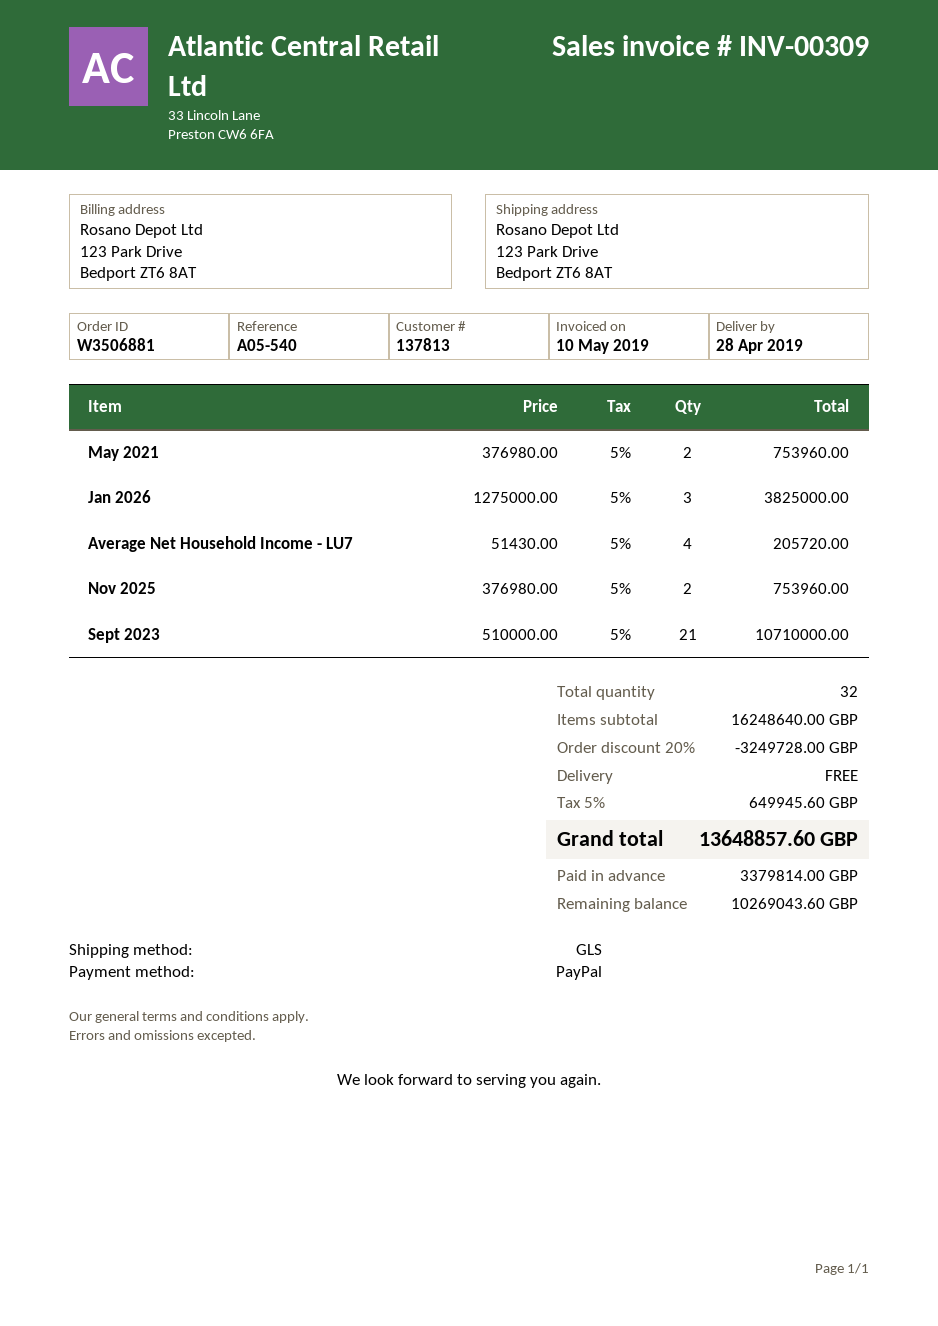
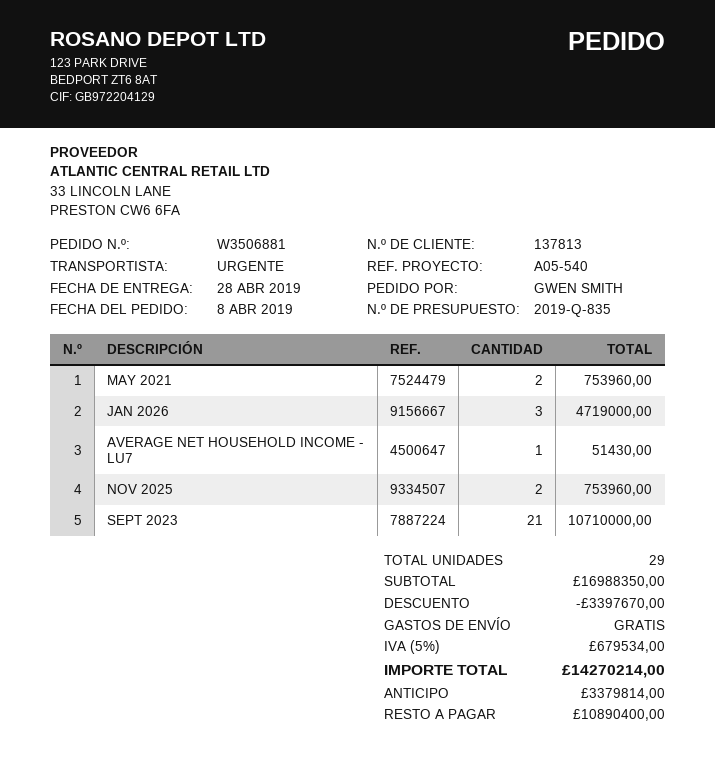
shipping method: GLS -> express
Jan 2026: 3 for 3825000.00 -> 3 for 4719000.00
Average Net Household Income - LU7: 4 for 205720.00 -> 1 for 51430.00
total quantity: 32 -> 29
subtotal: 16248640.00 -> 16988350.00
discount: 3249728.00 -> 3397670.00
tax: 5% = 649945.60 -> 5% = 679534.00
total: 13648857.60 -> 14270214.00
balance: 10269043.60 -> 10890400.00

